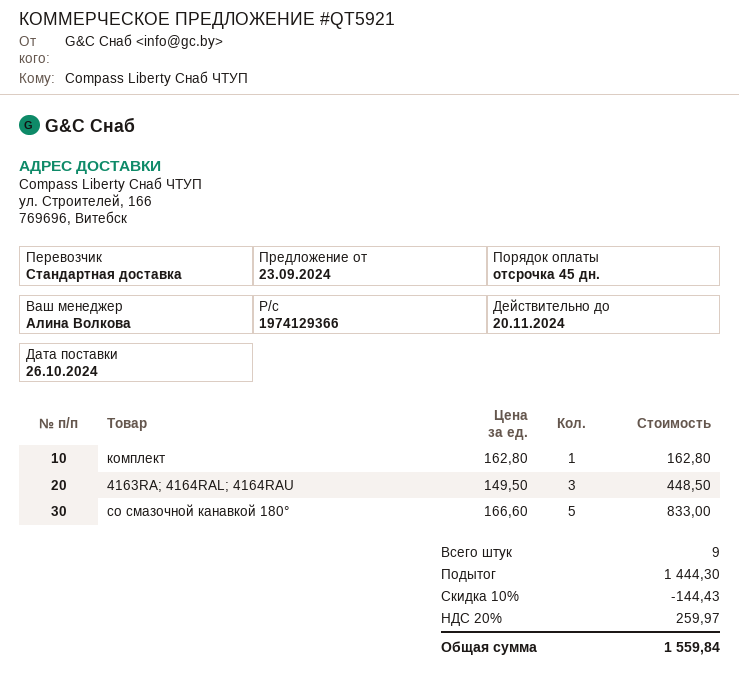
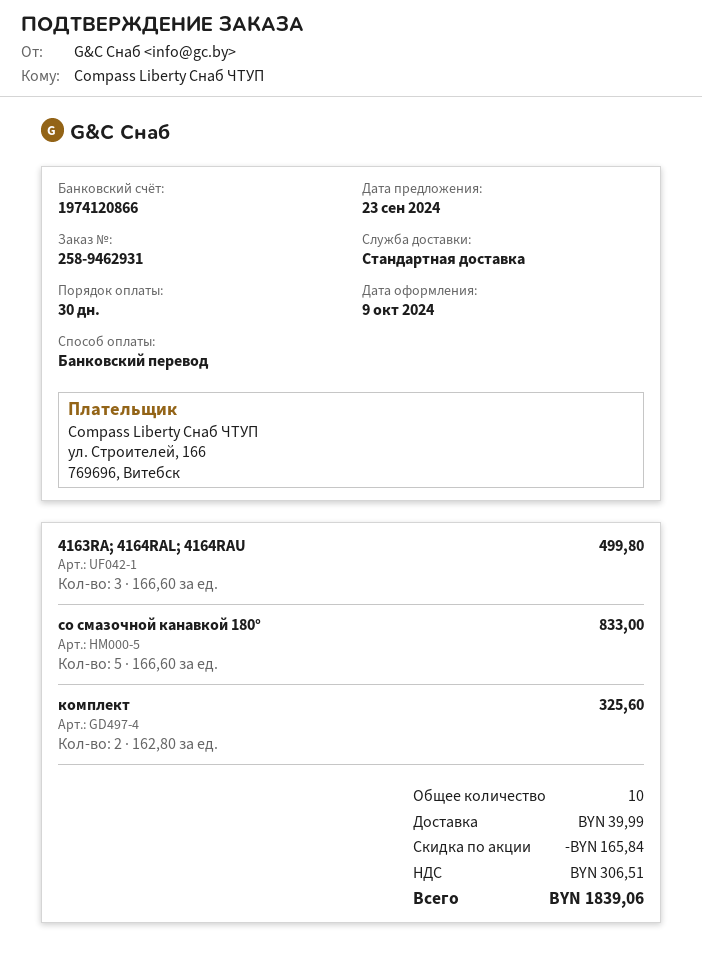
payment terms: 45 days -> 30 days
bank account: 1974129366 -> 1974120866
комплект: 1 x 162.80 = 162.80 -> 2 x 162.80 = 325.60
4163RA; 4164RAL; 4164RAU: 3 x 149.50 = 448.50 -> 3 x 166.60 = 499.80
total quantity: 9 -> 10
discount: 144.43 -> 165.84
shipping: none -> 39.99
tax: 259.97 -> 306.51
total: 1559.84 -> 1839.06

